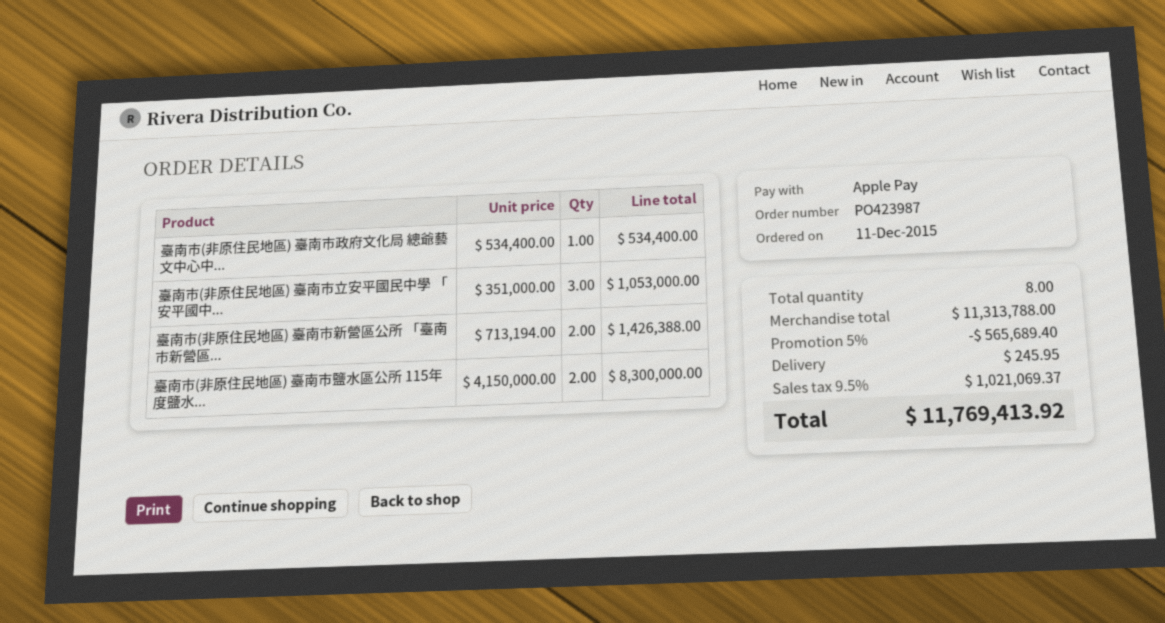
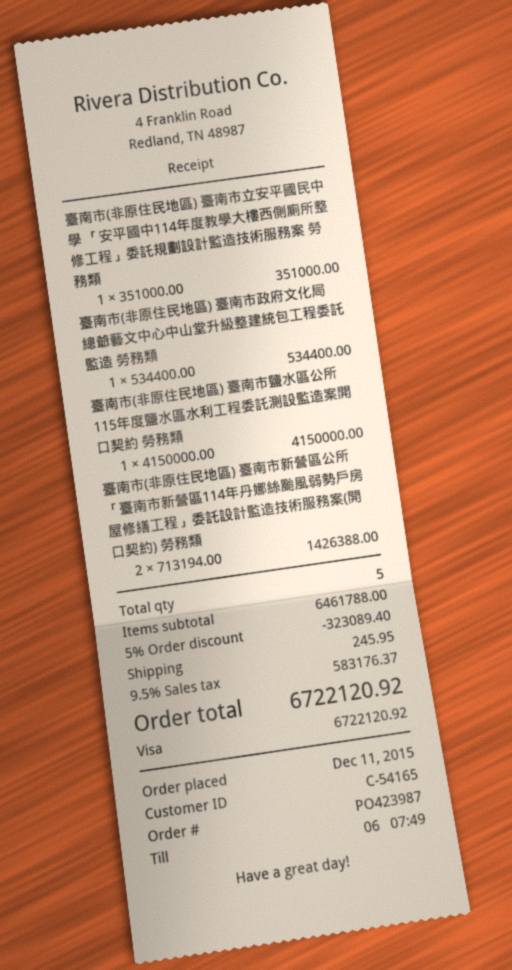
payment method: Apple Pay -> Visa
臺南市(非原住民地區) 臺南市立安平國民中學 「安平國中...: 3 x 351000.00 = 1053000.00 -> 1 x 351000.00 = 351000.00
臺南市(非原住民地區) 臺南市鹽水區公所 115年度鹽水...: 2 x 4150000.00 = 8300000.00 -> 1 x 4150000.00 = 4150000.00
total quantity: 8 -> 5
subtotal: 11313788.00 -> 6461788.00
discount: 5% = 565689.40 -> 5% = 323089.40
tax: 9.5% = 1021069.37 -> 9.5% = 583176.37
total: 11769413.92 -> 6722120.92

